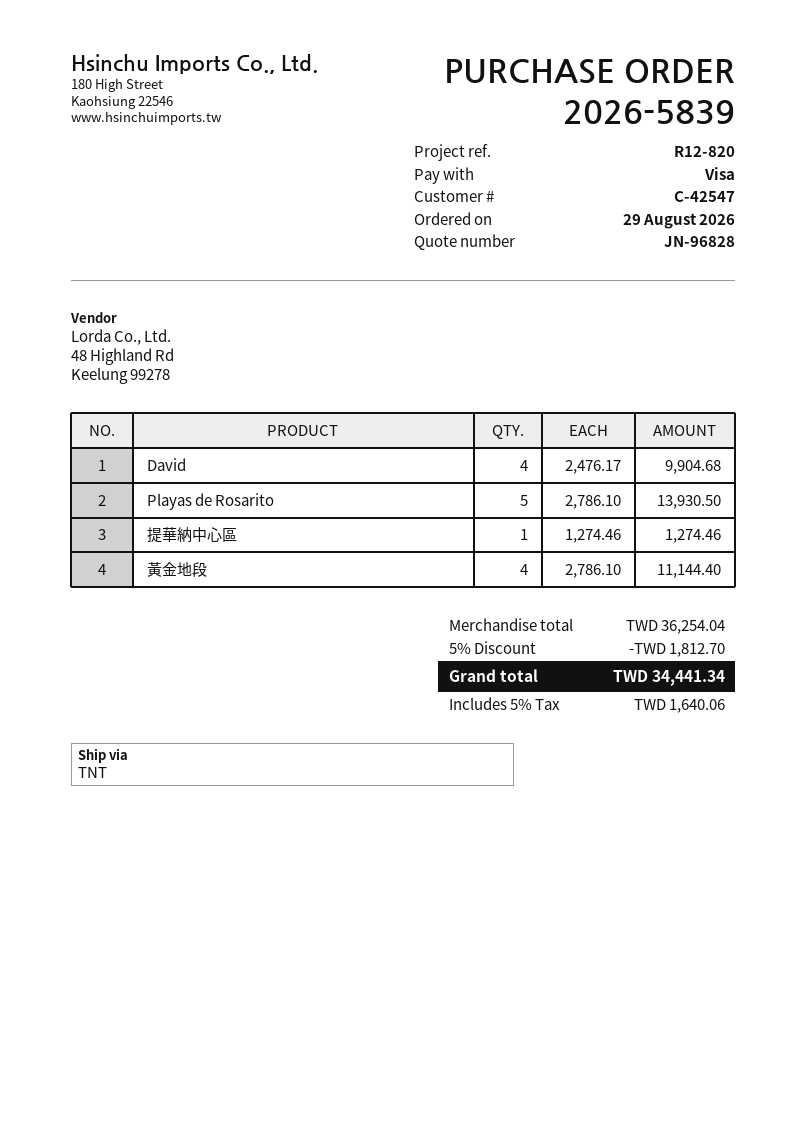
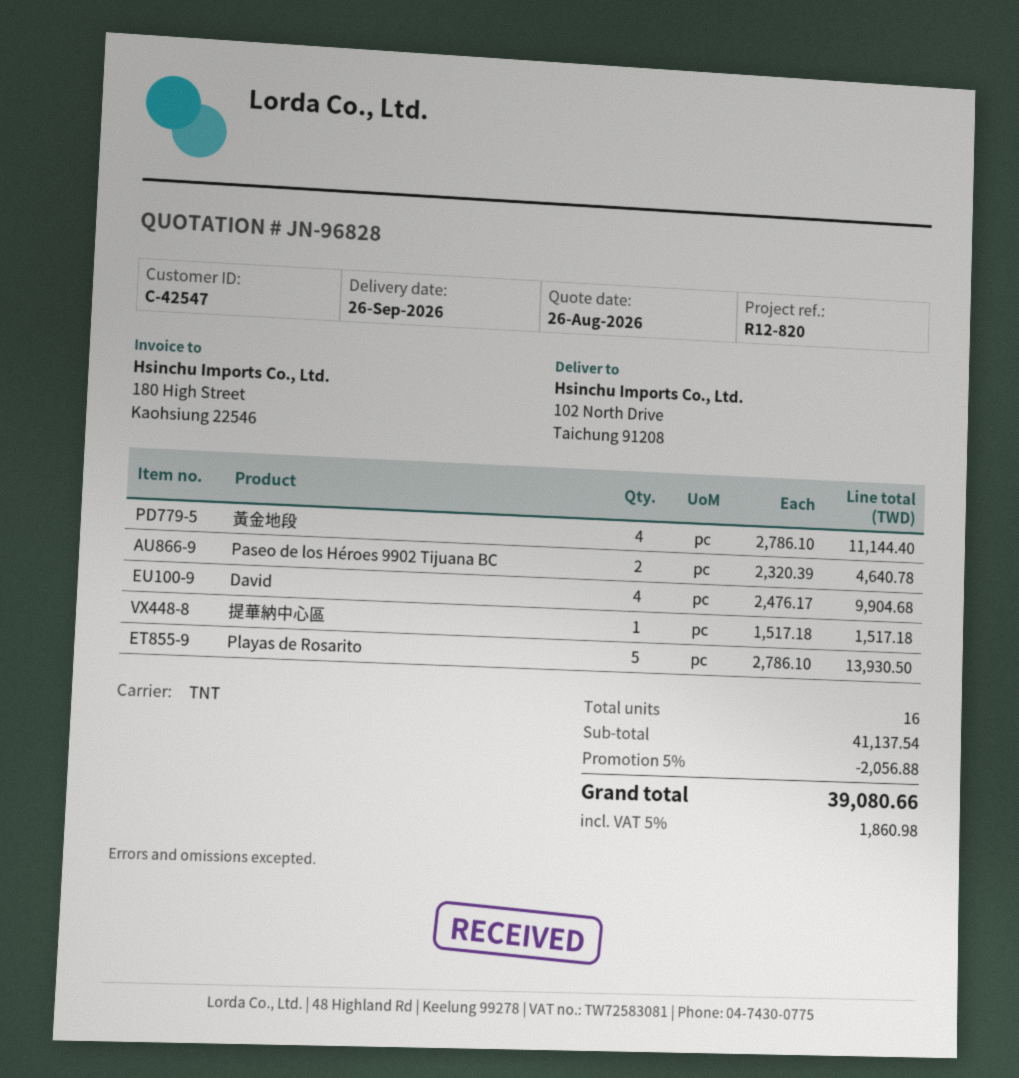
提華納中心區: 1 x 1274.46 = 1274.46 -> 1 x 1517.18 = 1517.18
Paseo de los Héroes 9902 Tijuana BC: none -> 2 x 2320.39 = 4640.78
subtotal: 36254.04 -> 41137.54
discount: 5% = 1812.70 -> 5% = 2056.88
tax: 5% = 1640.06 -> 5% = 1860.98
total: 34441.34 -> 39080.66

